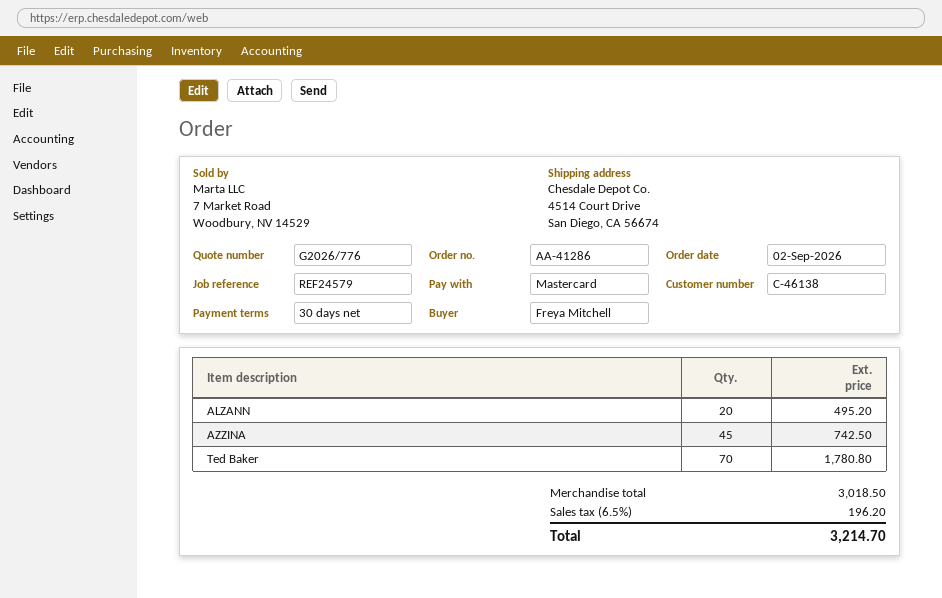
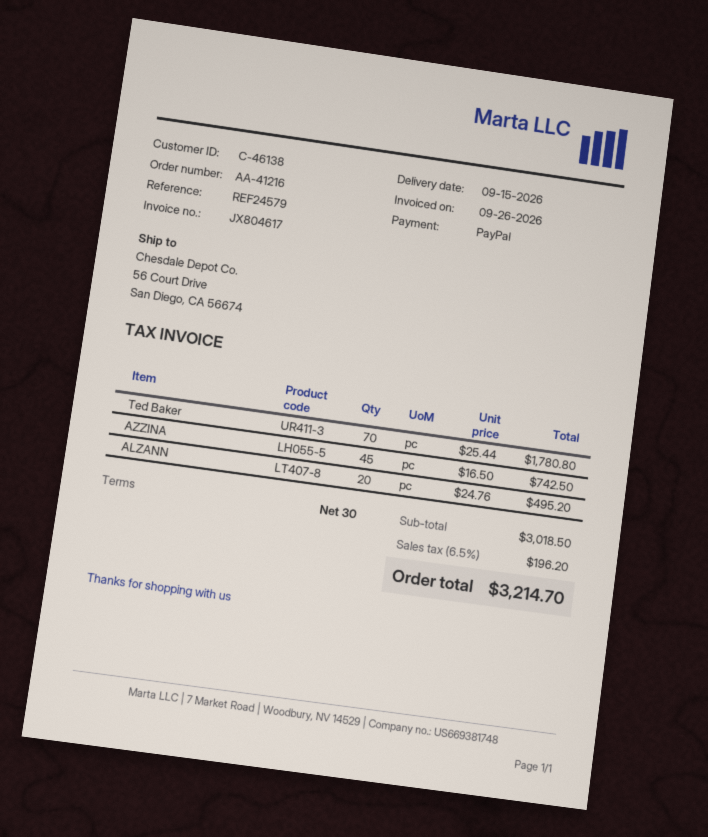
order number: AA-41286 -> AA-41216
payment method: Mastercard -> PayPal
ship to: 4514 Court Drive, San Diego, CA 56674 -> 56 Court Drive, San Diego, CA 56674

